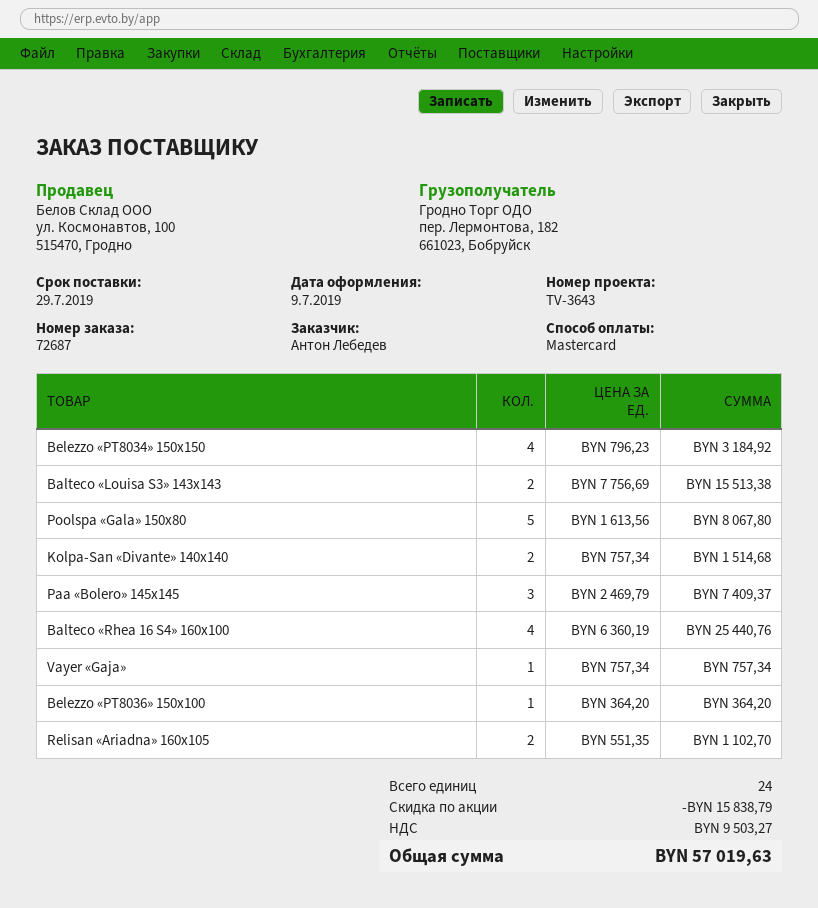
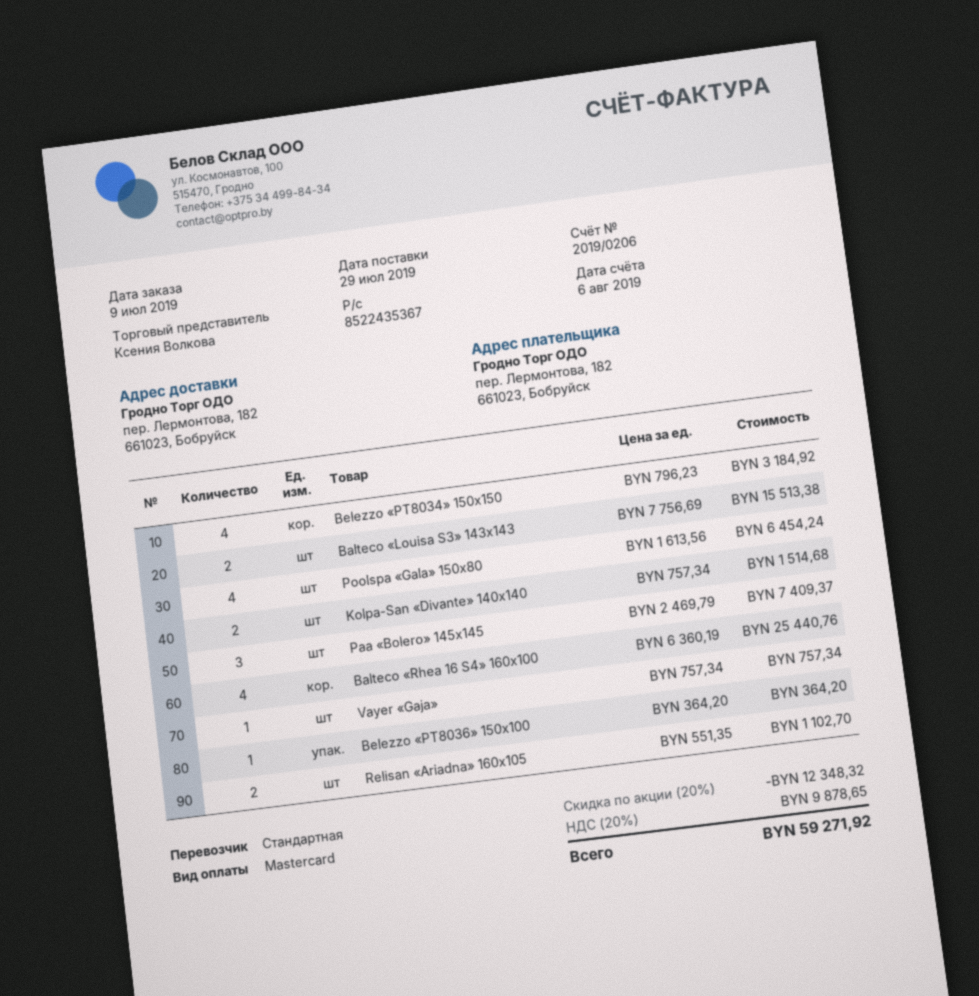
Poolspa «Gala» 150x80: 5 x 1613.56 = 8067.80 -> 4 x 1613.56 = 6454.24
discount: 15838.79 -> 12348.32
tax: 9503.27 -> 9878.65
total: 57019.63 -> 59271.92

